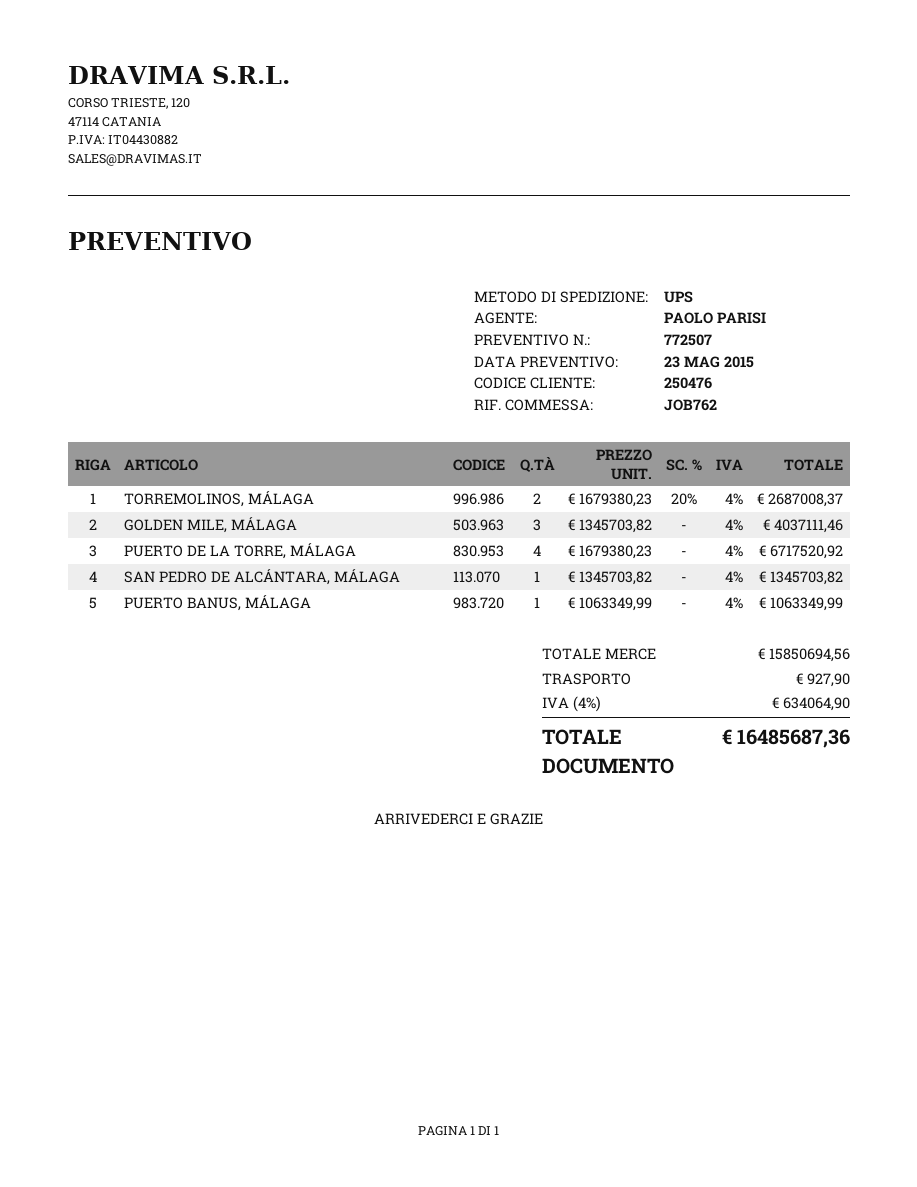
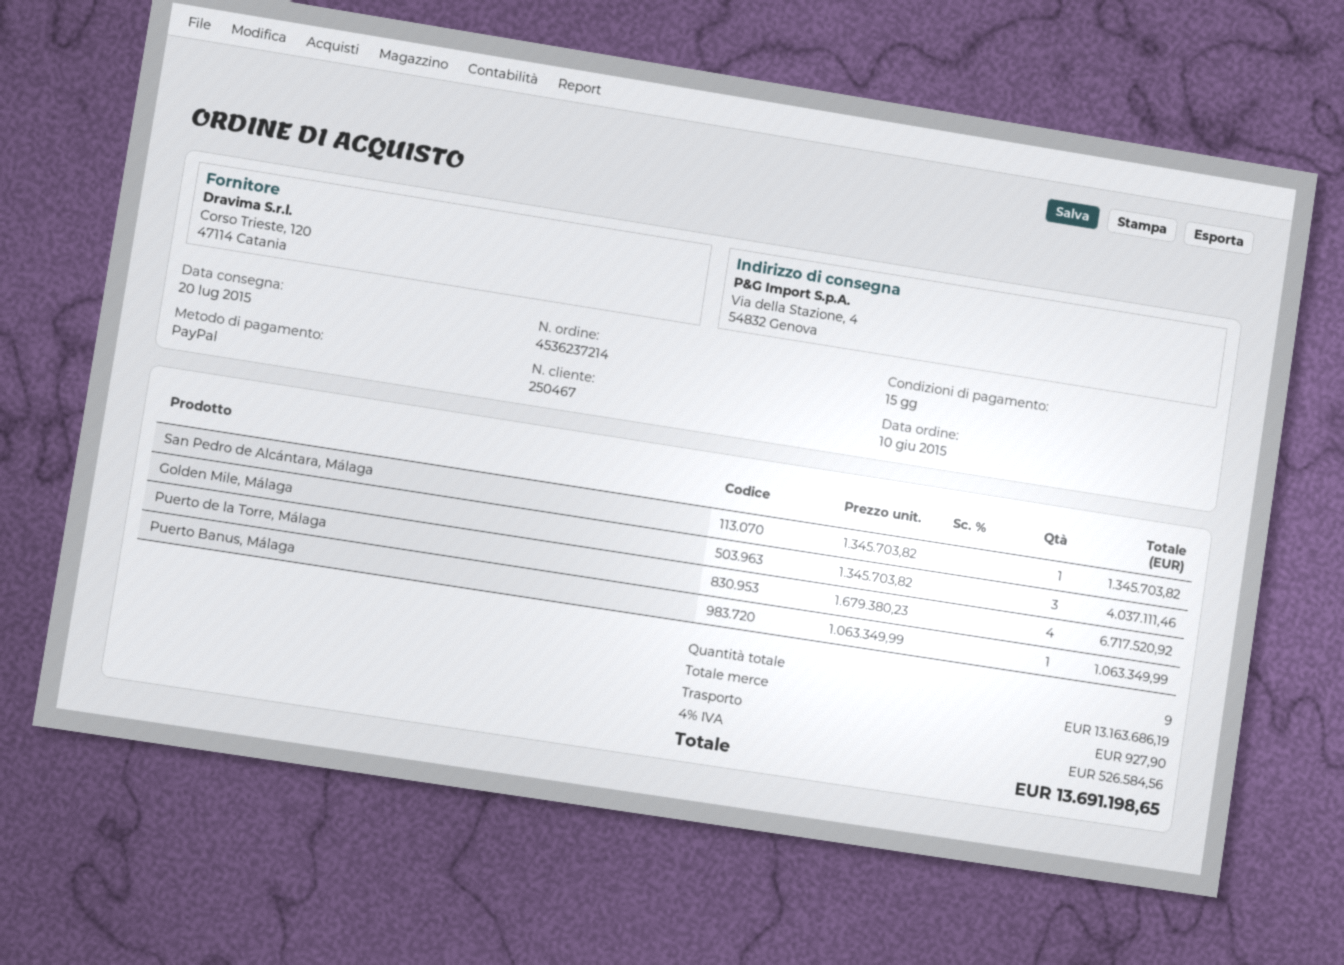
customer number: 250476 -> 250467
TORREMOLINOS, MÁLAGA: 2 x 1679380.23 - 20% = 2687008.37 -> none
subtotal: 15850694.56 -> 13163686.19
tax: 4% = 634064.90 -> 4% = 526584.56
total: 16485687.36 -> 13691198.65

